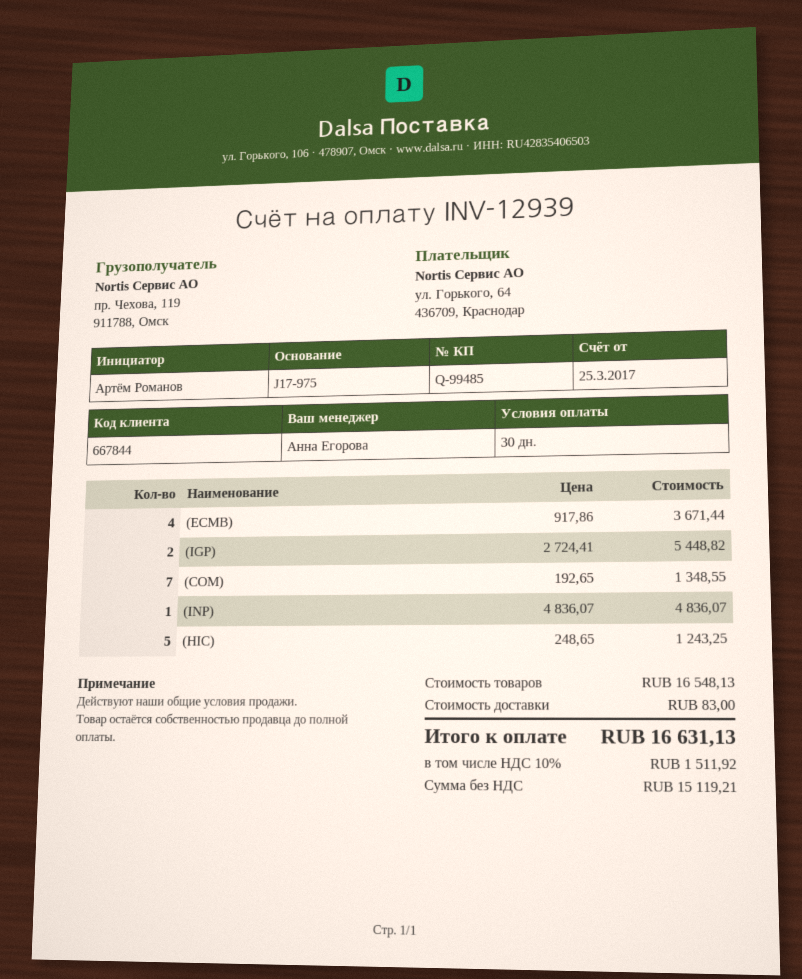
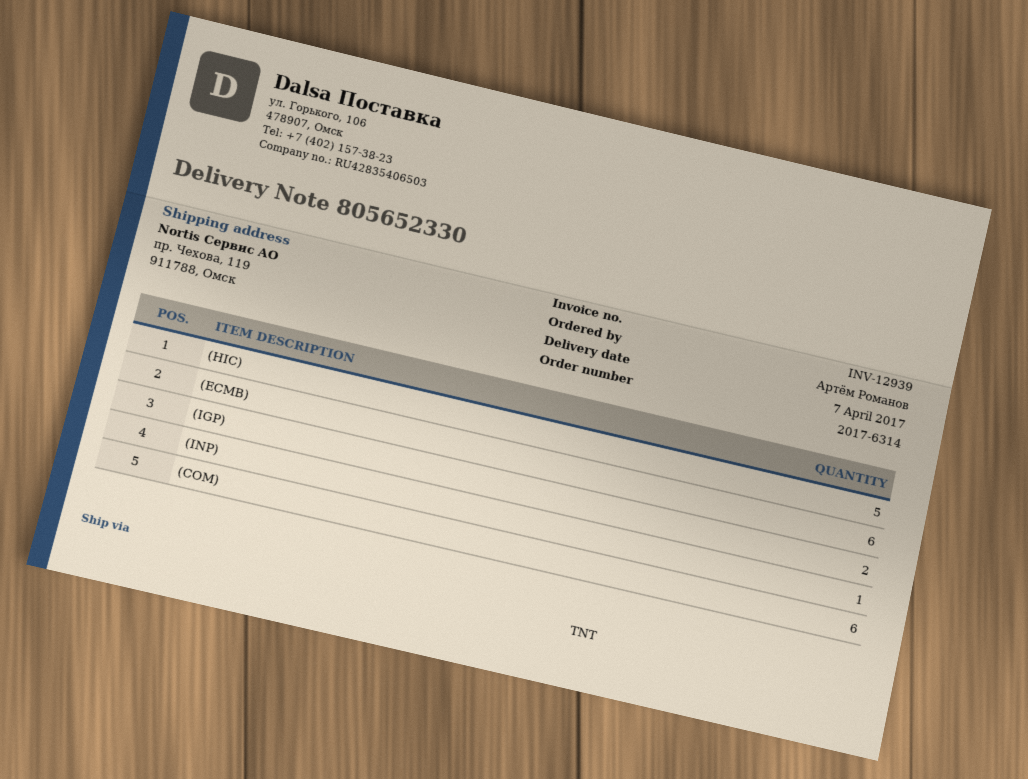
(ECMB): 4 -> 6
(COM): 7 -> 6

